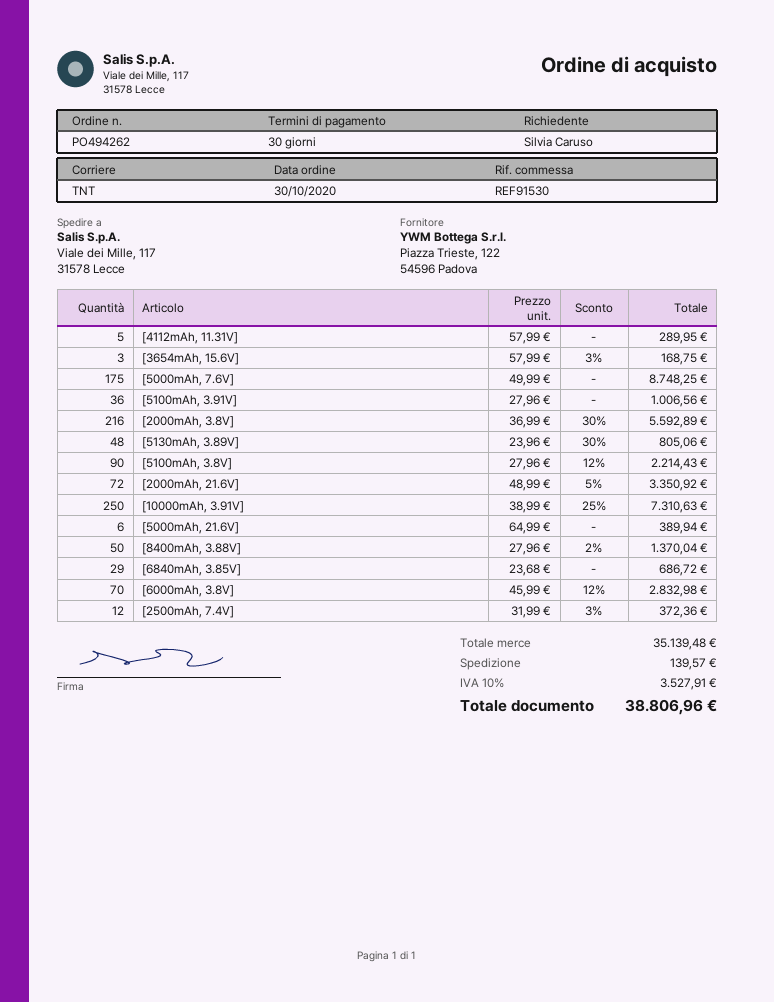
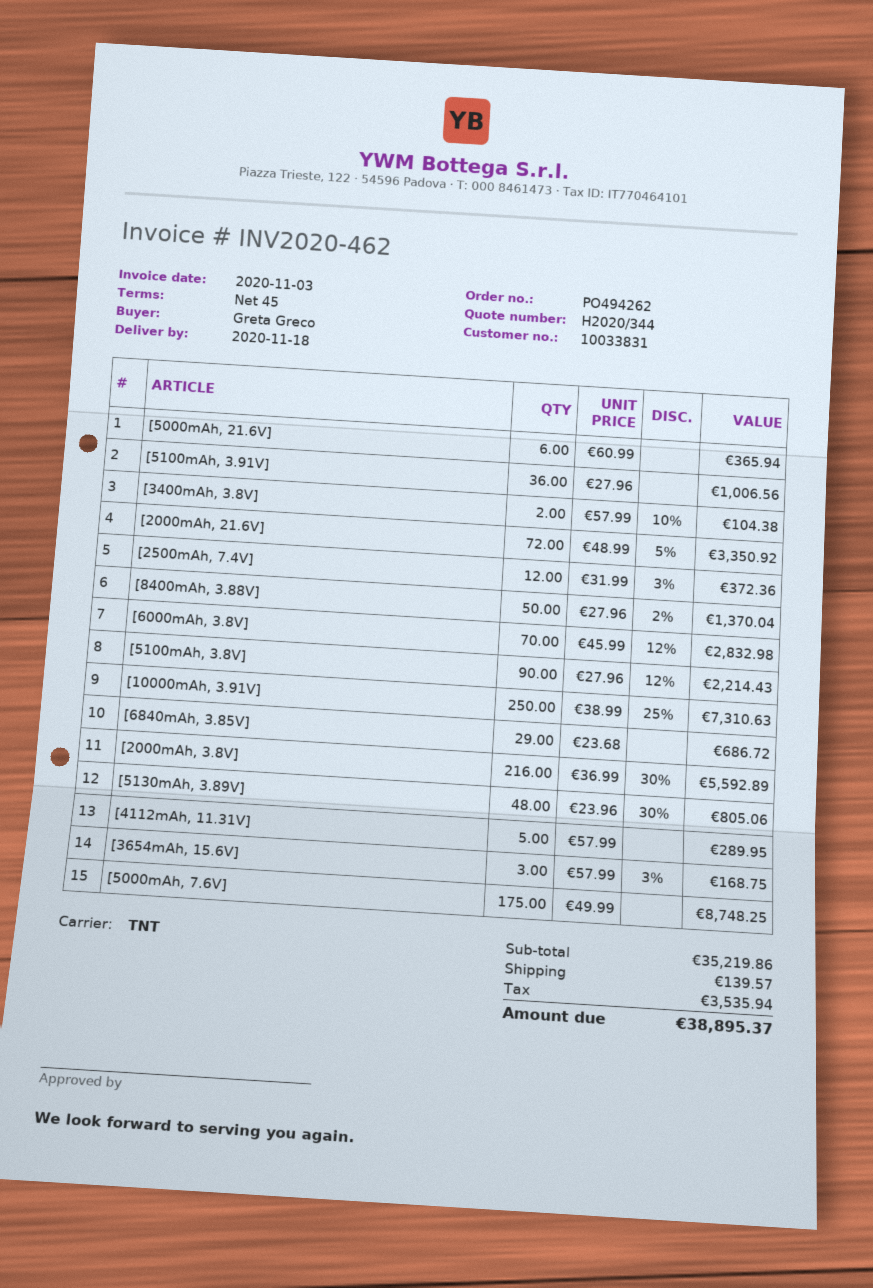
payment terms: 30 days -> 45 days
ordered by: Silvia Caruso -> Greta Greco
[5000mAh, 21.6V]: 6 x 64.99 = 389.94 -> 6 x 60.99 = 365.94
[3400mAh, 3.8V]: none -> 2 x 57.99 - 10% = 104.38
subtotal: 35139.48 -> 35219.86
tax: 3527.91 -> 3535.94
total: 38806.96 -> 38895.37

